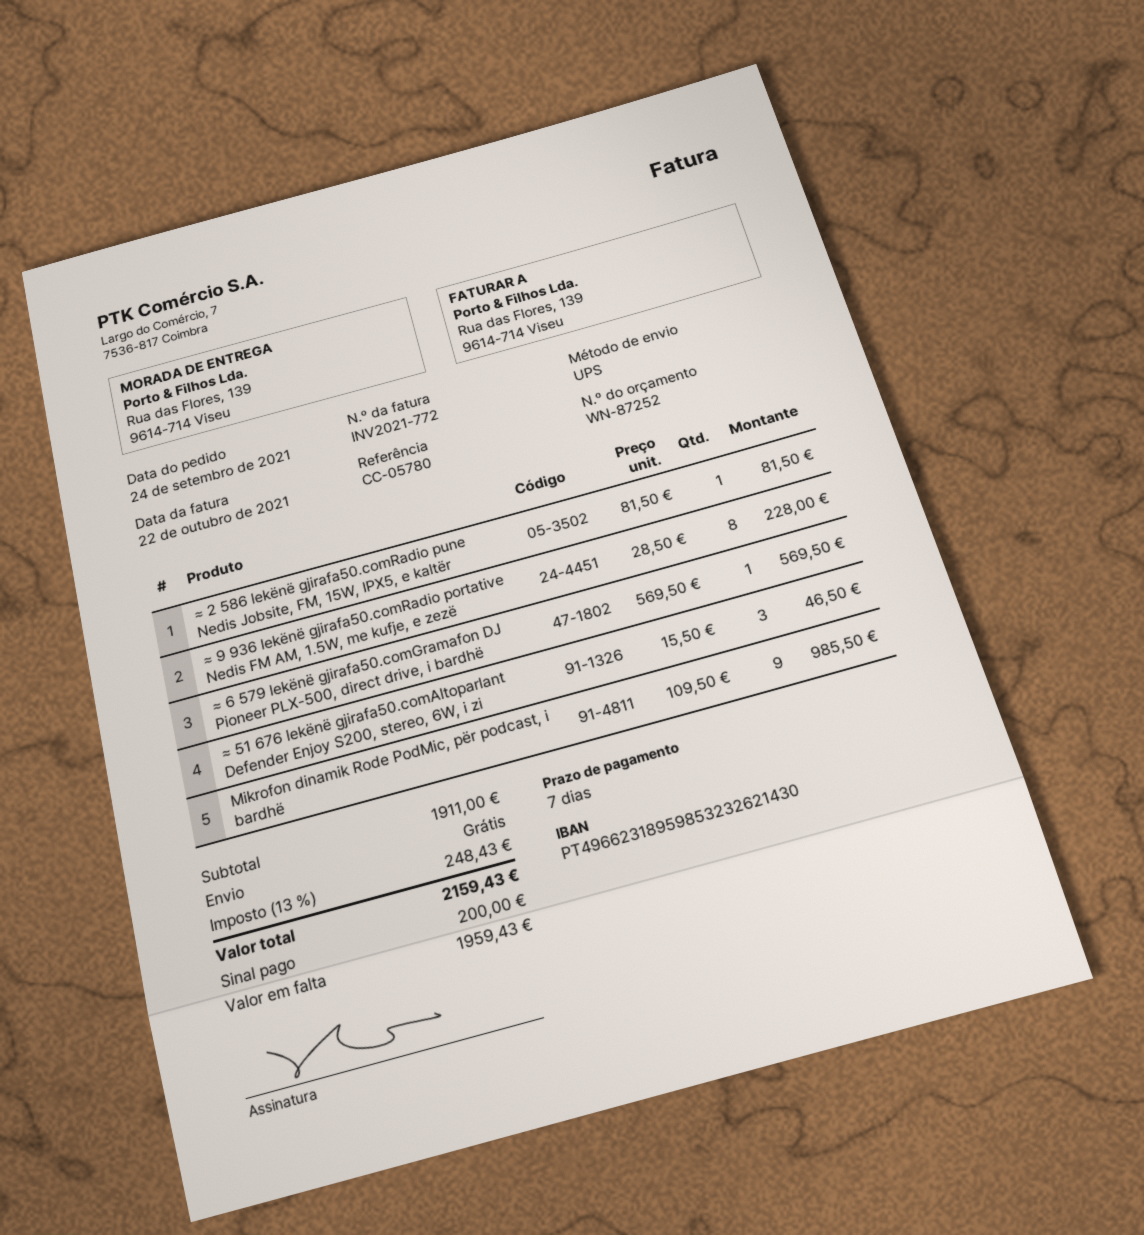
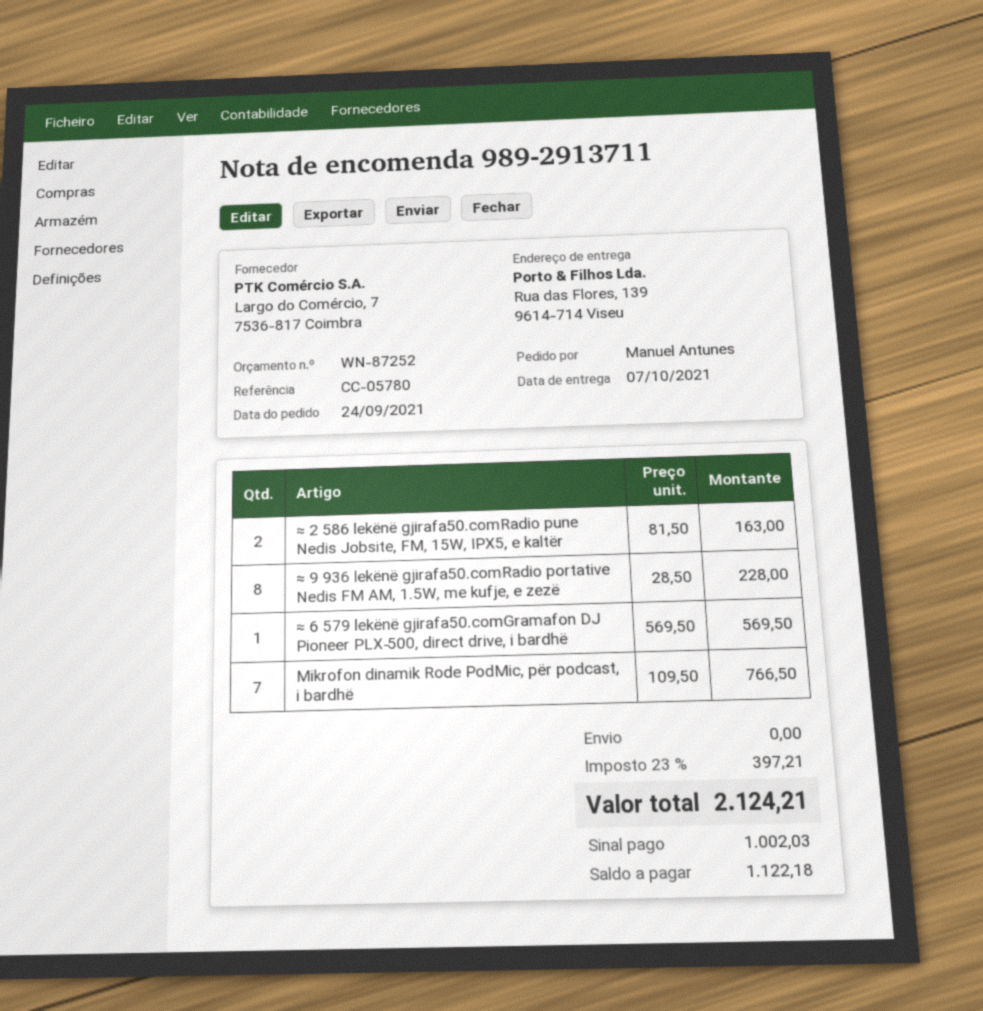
≈ 2 586 lekënë gjirafa50.comRadio pune Nedis Jobsite, FM, 15W, IPX5, e kaltër: 1 x 81.50 = 81.50 -> 2 x 81.50 = 163.00
≈ 51 676 lekënë gjirafa50.comAltoparlant Defender Enjoy S200, stereo, 6W, i zi: 3 x 15.50 = 46.50 -> none
Mikrofon dinamik Rode PodMic, për podcast, i bardhë: 9 x 109.50 = 985.50 -> 7 x 109.50 = 766.50
tax: 13% = 248.43 -> 23% = 397.21
total: 2159.43 -> 2124.21
deposit: 200.00 -> 1002.03
balance: 1959.43 -> 1122.18

